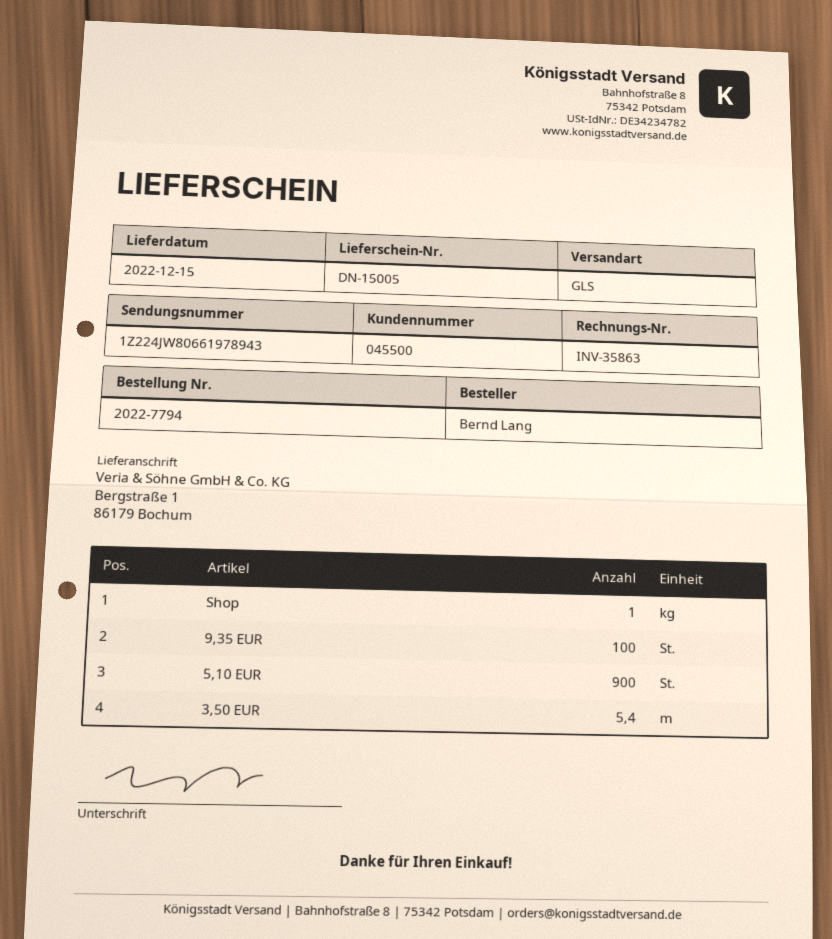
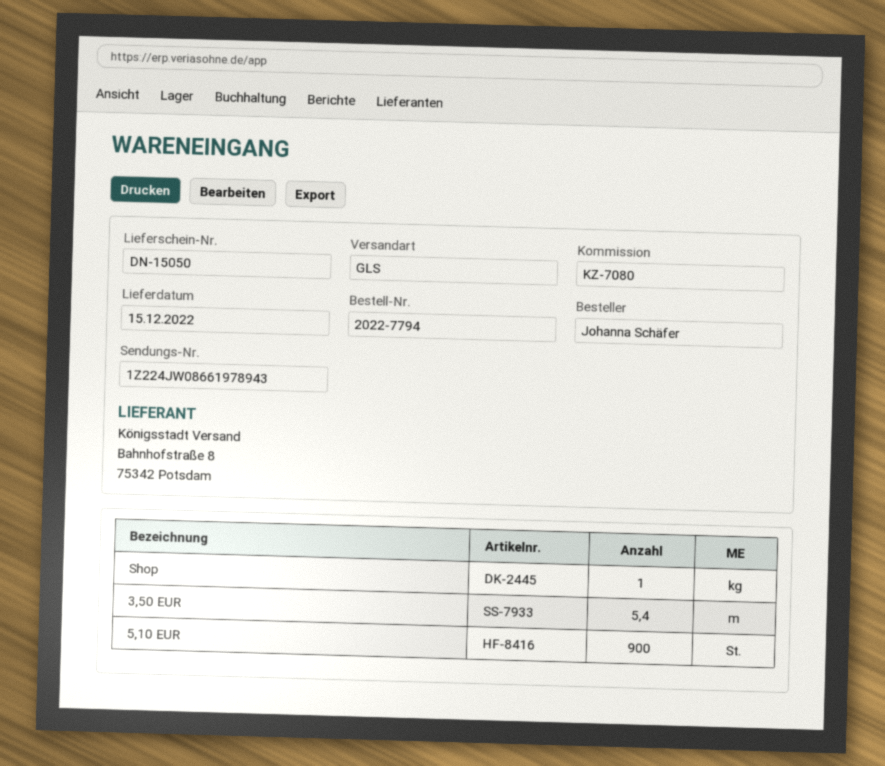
delivery note number: DN-15005 -> DN-15050
ordered by: Bernd Lang -> Johanna Schäfer
tracking number: 1Z224JW80661978943 -> 1Z224JW08661978943
9,35 EUR: 100 -> none

